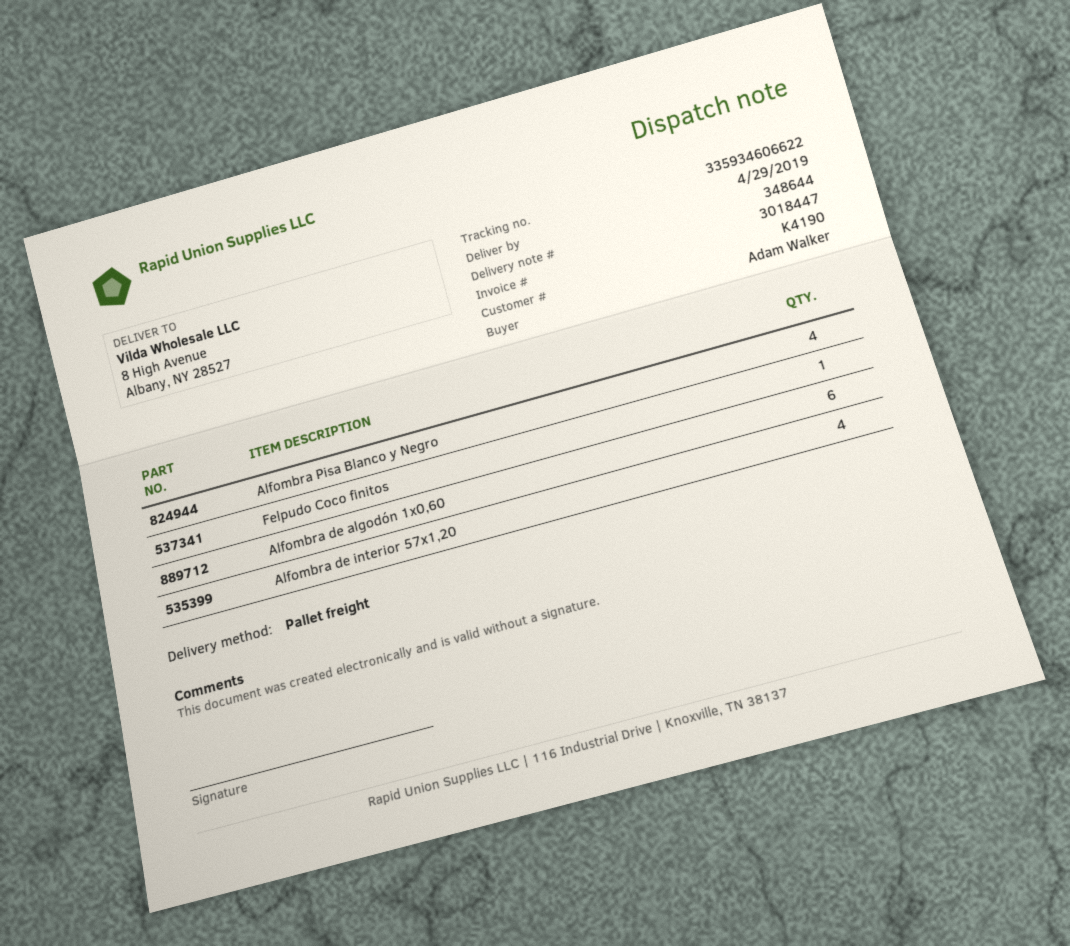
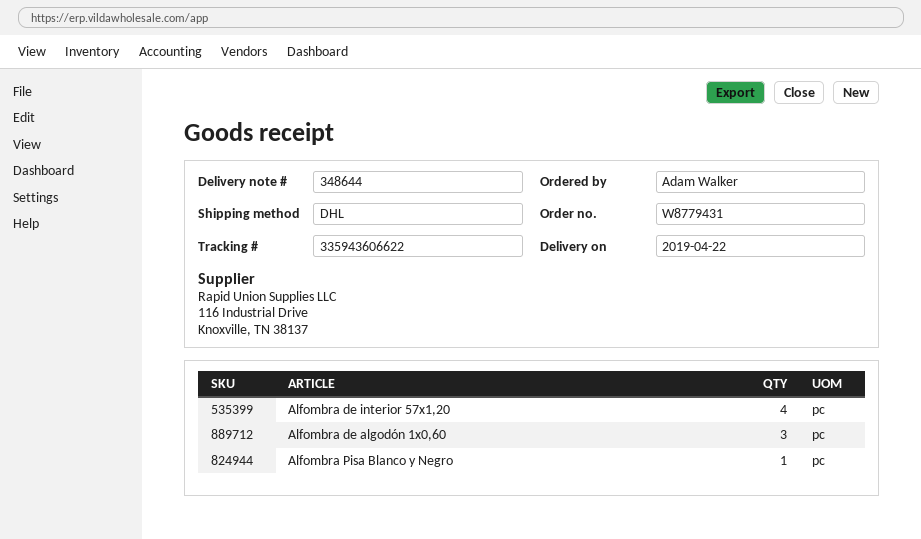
delivery date: 2019-04-29 -> 2019-04-22
shipping method: pallet freight -> DHL
tracking number: 335934606622 -> 335943606622
Alfombra Pisa Blanco y Negro: 4 -> 1
Felpudo Coco finitos: 1 -> none
Alfombra de algodón 1x0,60: 6 -> 3

